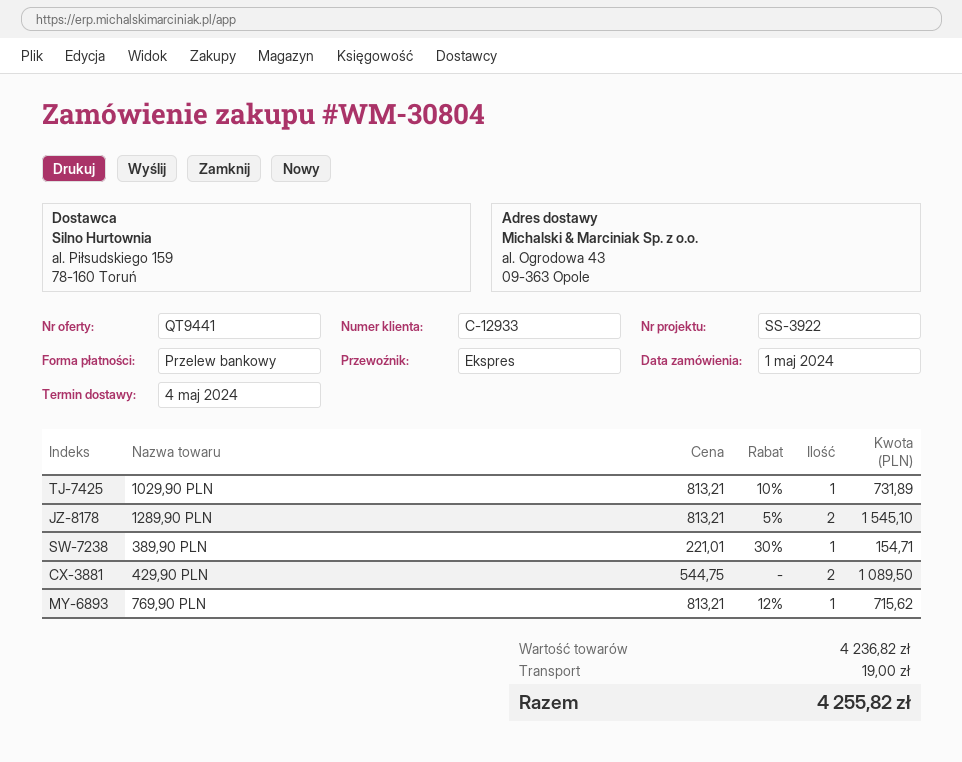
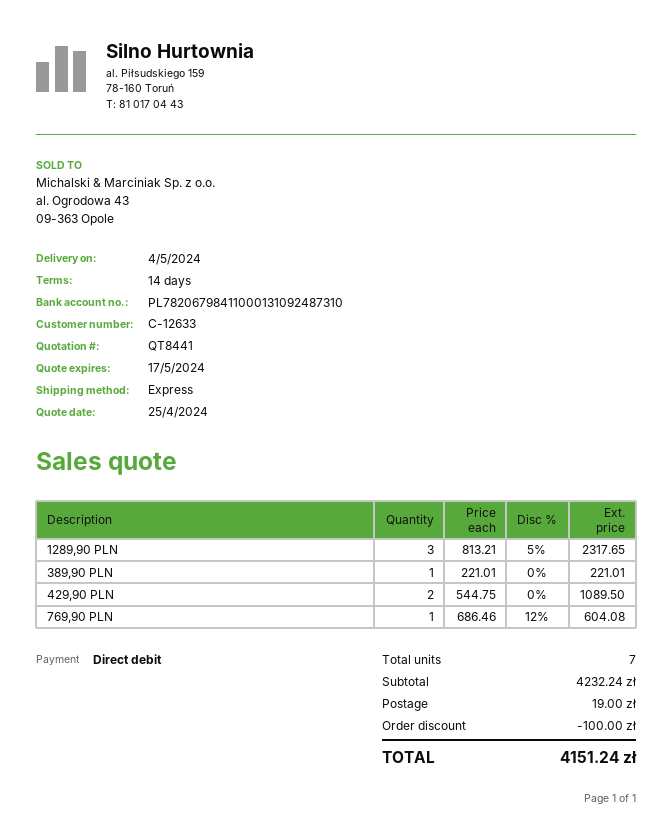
quote number: QT9441 -> QT8441
customer number: C-12933 -> C-12633
payment method: bank transfer -> direct debit
1029,90 PLN: 1 x 813.21 - 10% = 731.89 -> none
1289,90 PLN: 2 x 813.21 - 5% = 1545.10 -> 3 x 813.21 - 5% = 2317.65
389,90 PLN: 1 x 221.01 - 30% = 154.71 -> 1 x 221.01 = 221.01
769,90 PLN: 1 x 813.21 - 12% = 715.62 -> 1 x 686.46 - 12% = 604.08
subtotal: 4236.82 -> 4232.24
discount: none -> 100.00
total: 4255.82 -> 4151.24

